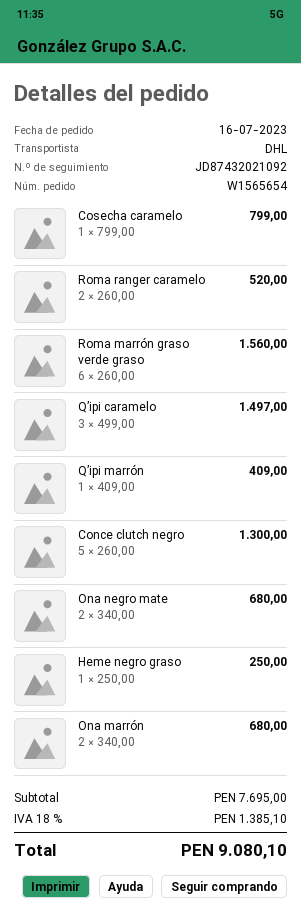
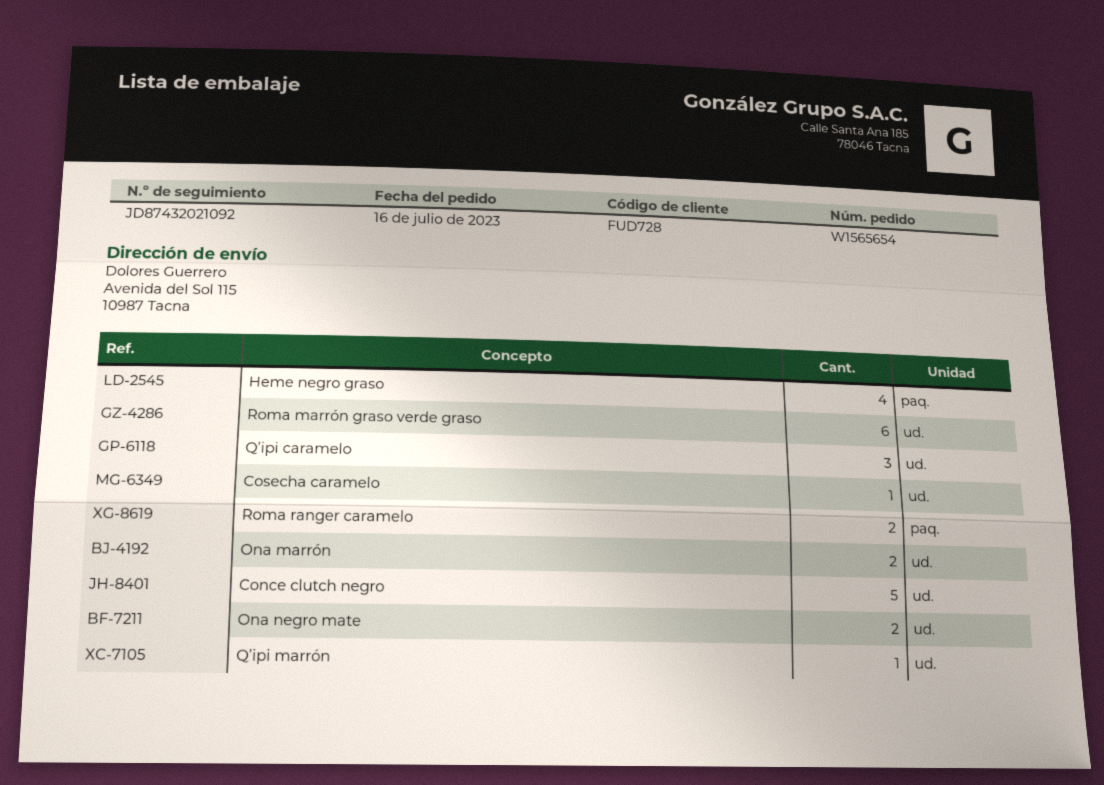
Heme negro graso: 1 -> 4

